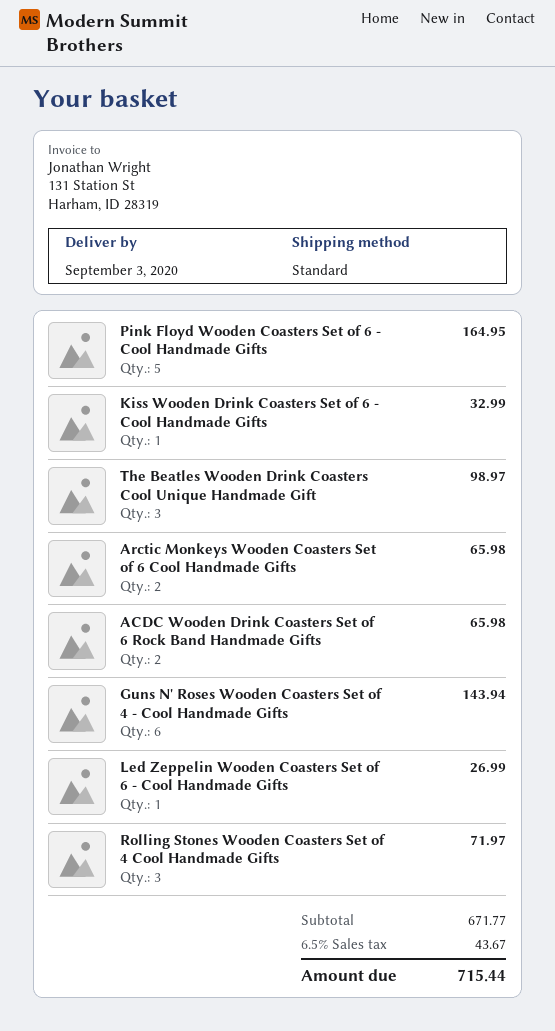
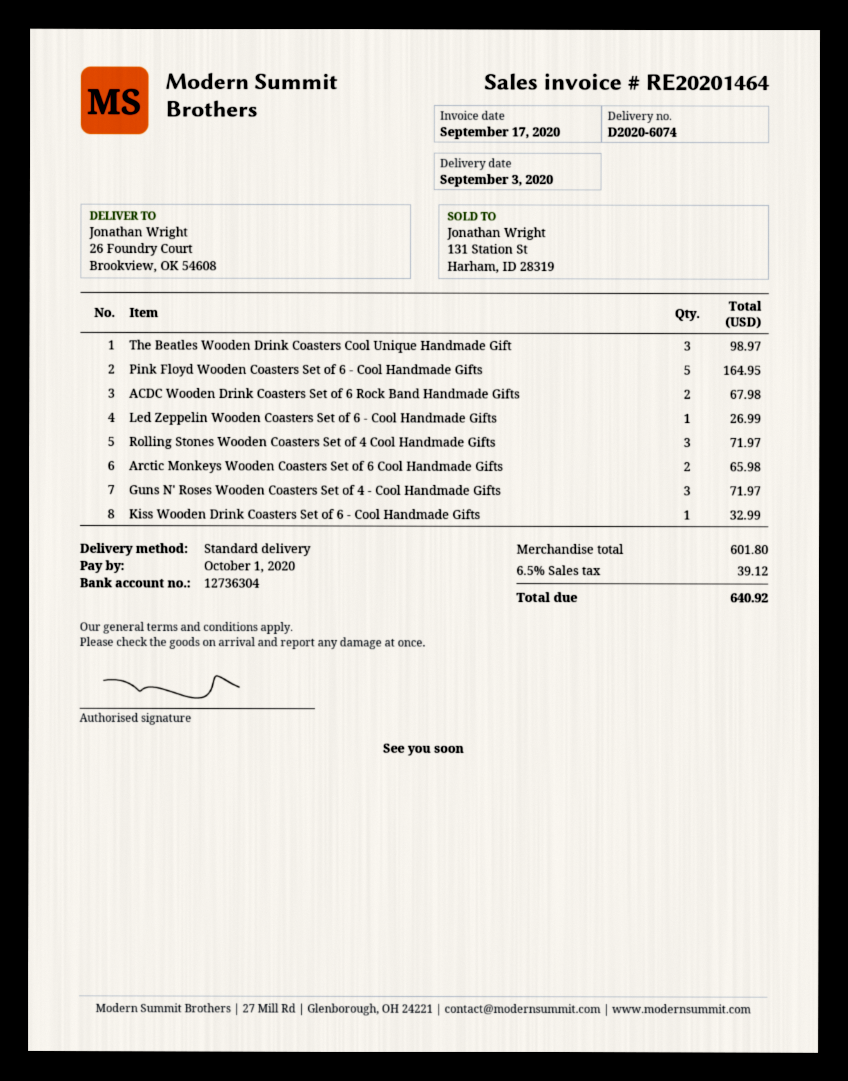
ACDC Wooden Drink Coasters Set of 6 Rock Band Handmade Gifts: 2 for 65.98 -> 2 for 67.98
Guns N' Roses Wooden Coasters Set of 4 - Cool Handmade Gifts: 6 for 143.94 -> 3 for 71.97
subtotal: 671.77 -> 601.80
tax: 6.5% = 43.67 -> 6.5% = 39.12
total: 715.44 -> 640.92

